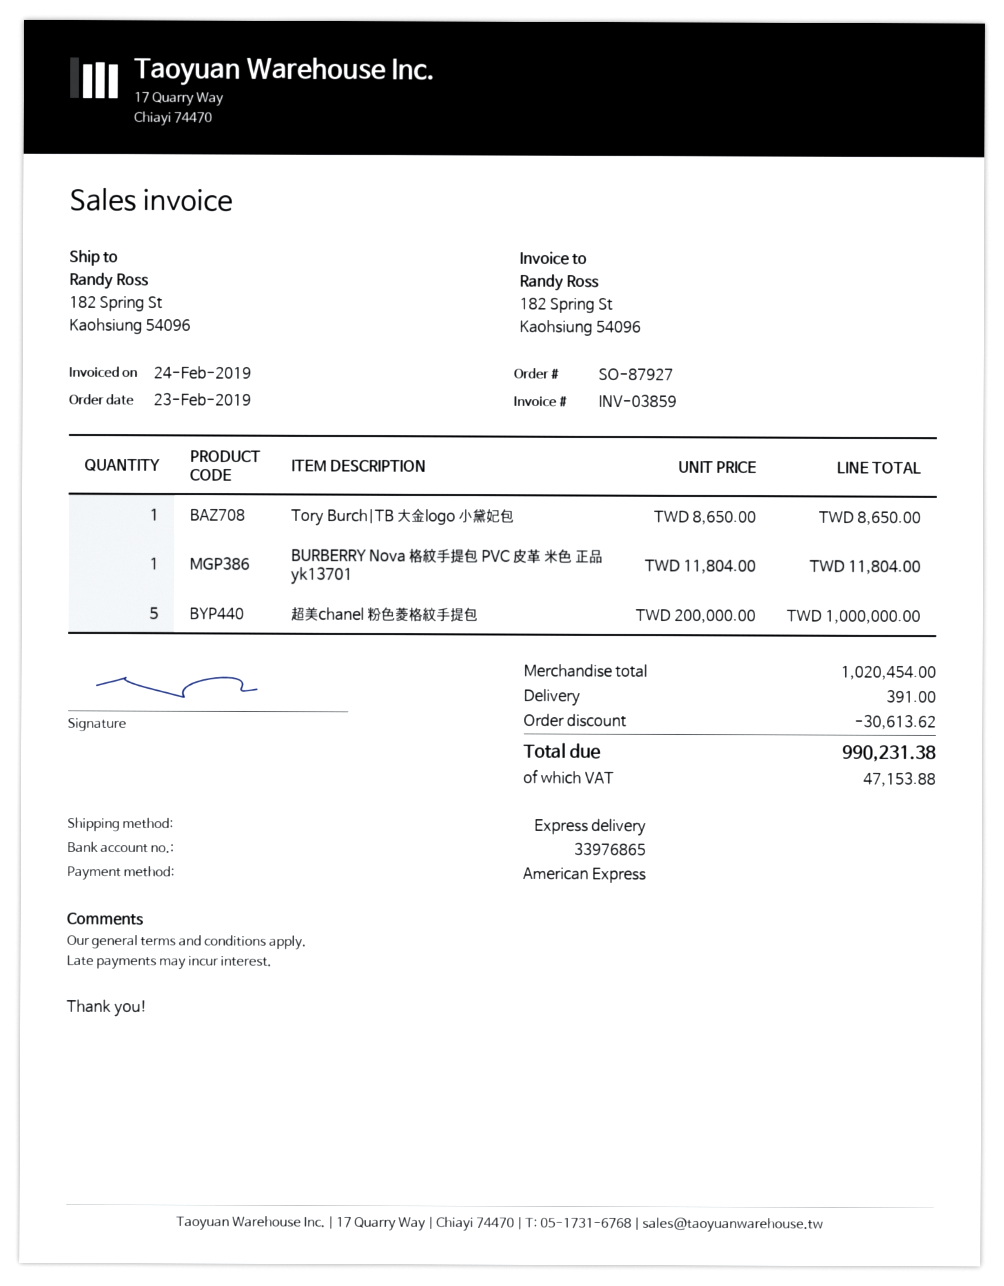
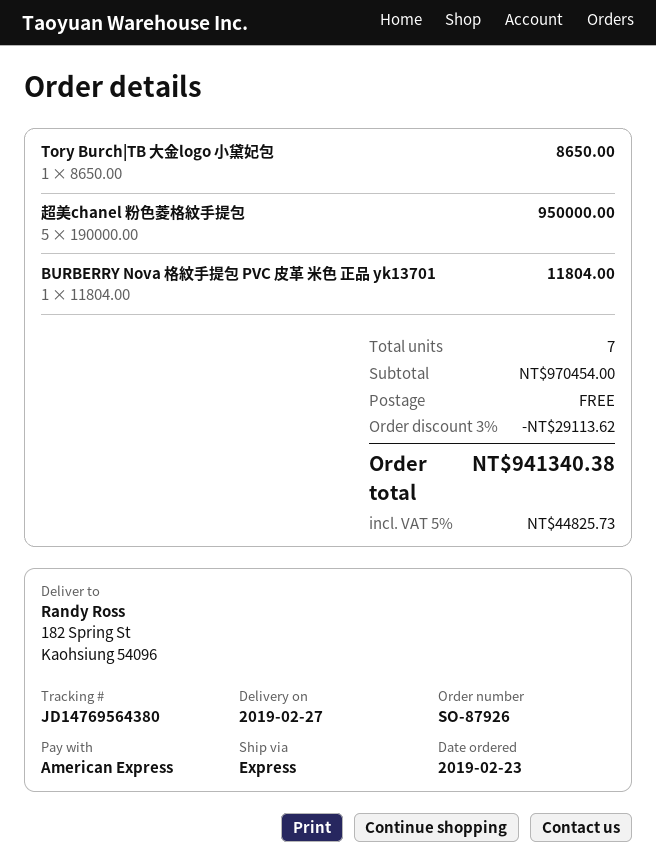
order number: SO-87927 -> SO-87926
超美chanel 粉色菱格紋手提包: 5 x 200000.00 = 1000000.00 -> 5 x 190000.00 = 950000.00
subtotal: 1020454.00 -> 970454.00
discount: 30613.62 -> 29113.62
shipping: 391.00 -> 0.00
tax: 47153.88 -> 44825.73
total: 990231.38 -> 941340.38

